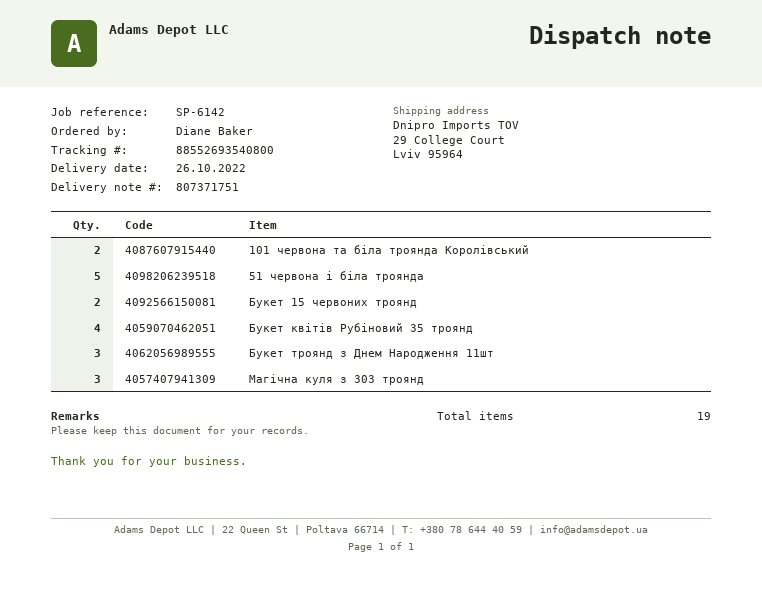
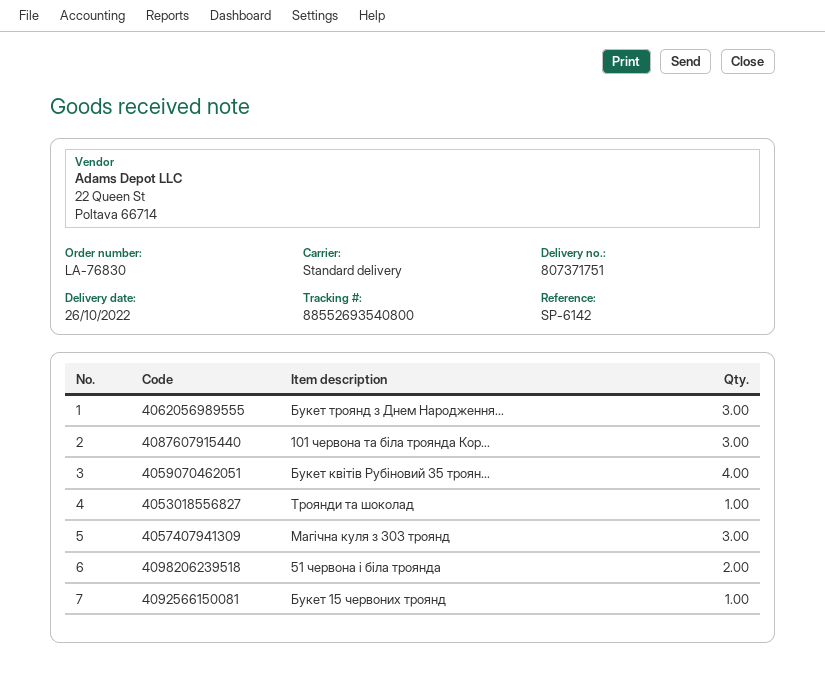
101 червона та біла троянда Королівський: 2 -> 3
51 червона і біла троянда: 5 -> 2
Букет 15 червоних троянд: 2 -> 1
Троянди та шоколад: none -> 1

